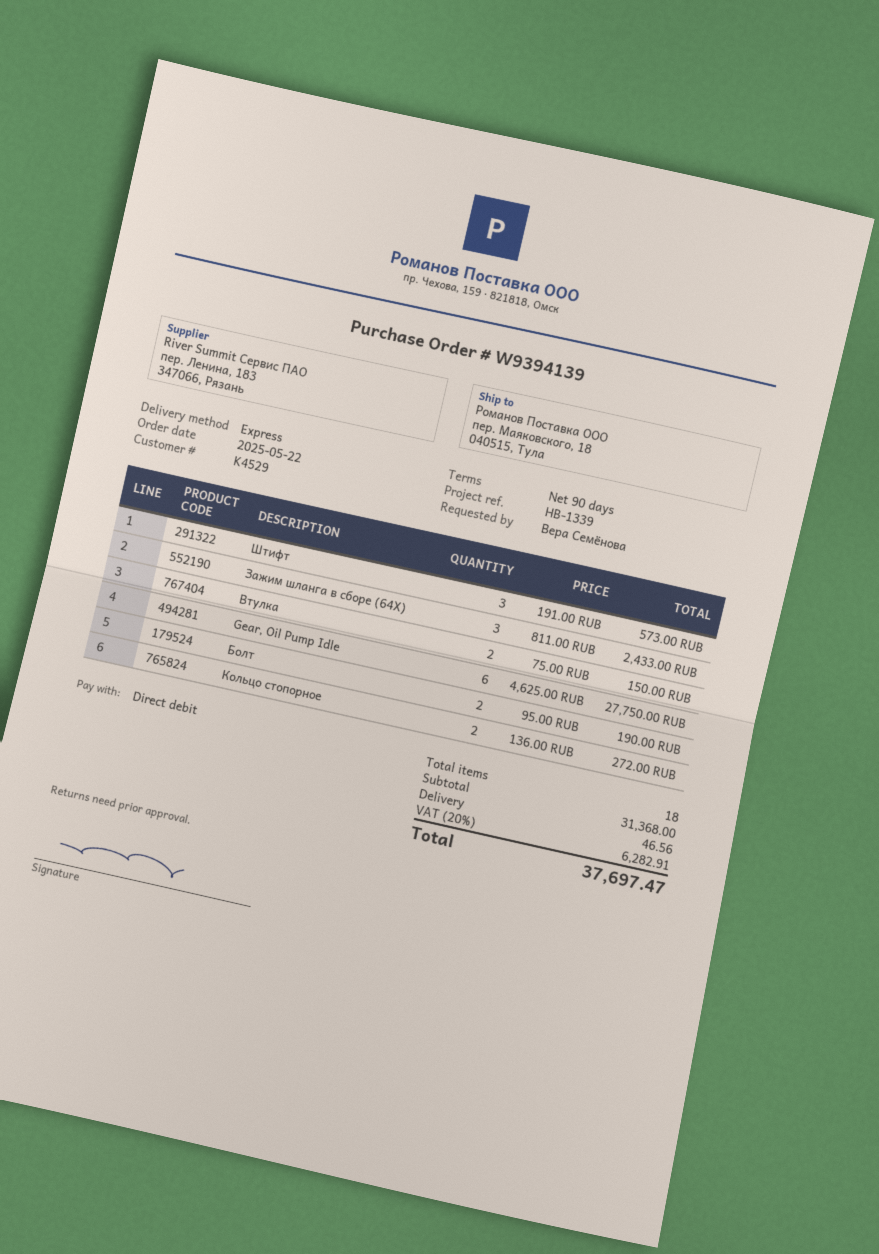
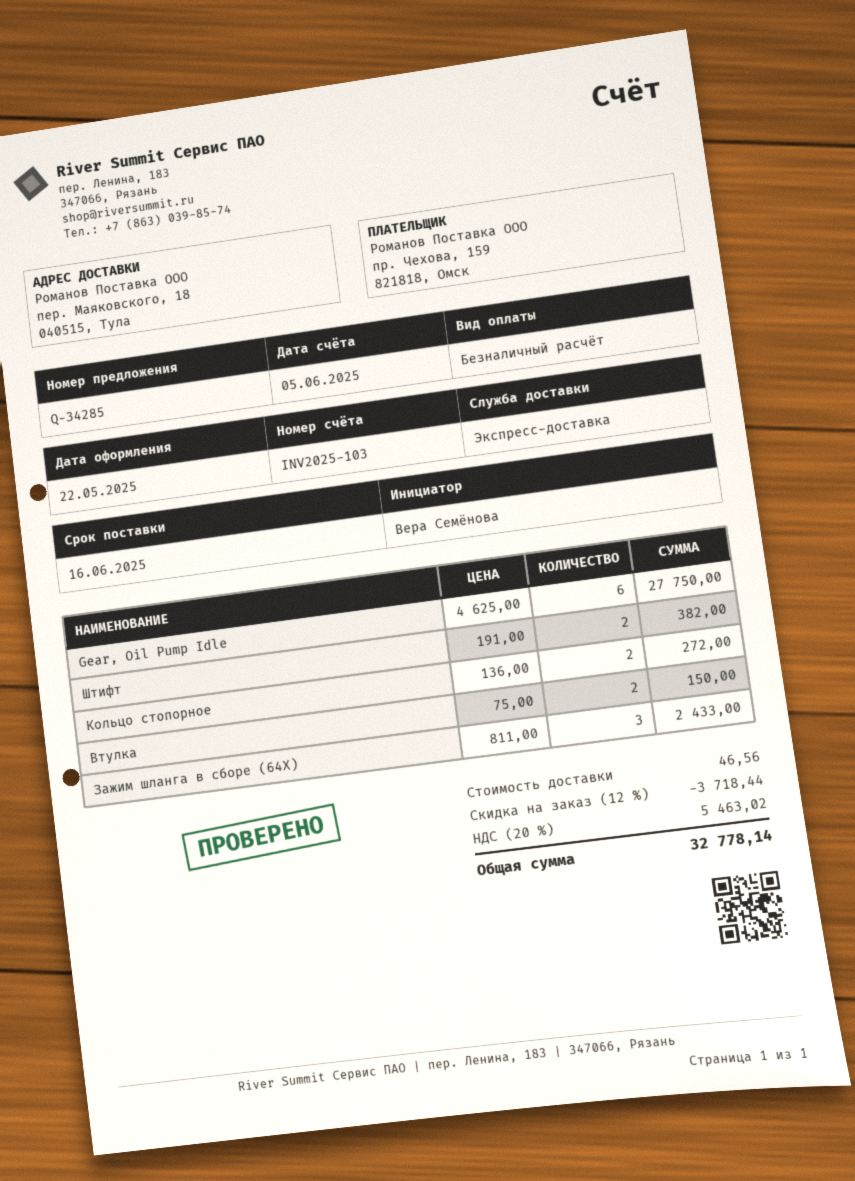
payment method: direct debit -> bank transfer
Штифт: 3 x 191.00 = 573.00 -> 2 x 191.00 = 382.00
Болт: 2 x 95.00 = 190.00 -> none
discount: none -> 12% = 3718.44
tax: 20% = 6282.91 -> 20% = 5463.02
total: 37697.47 -> 32778.14

